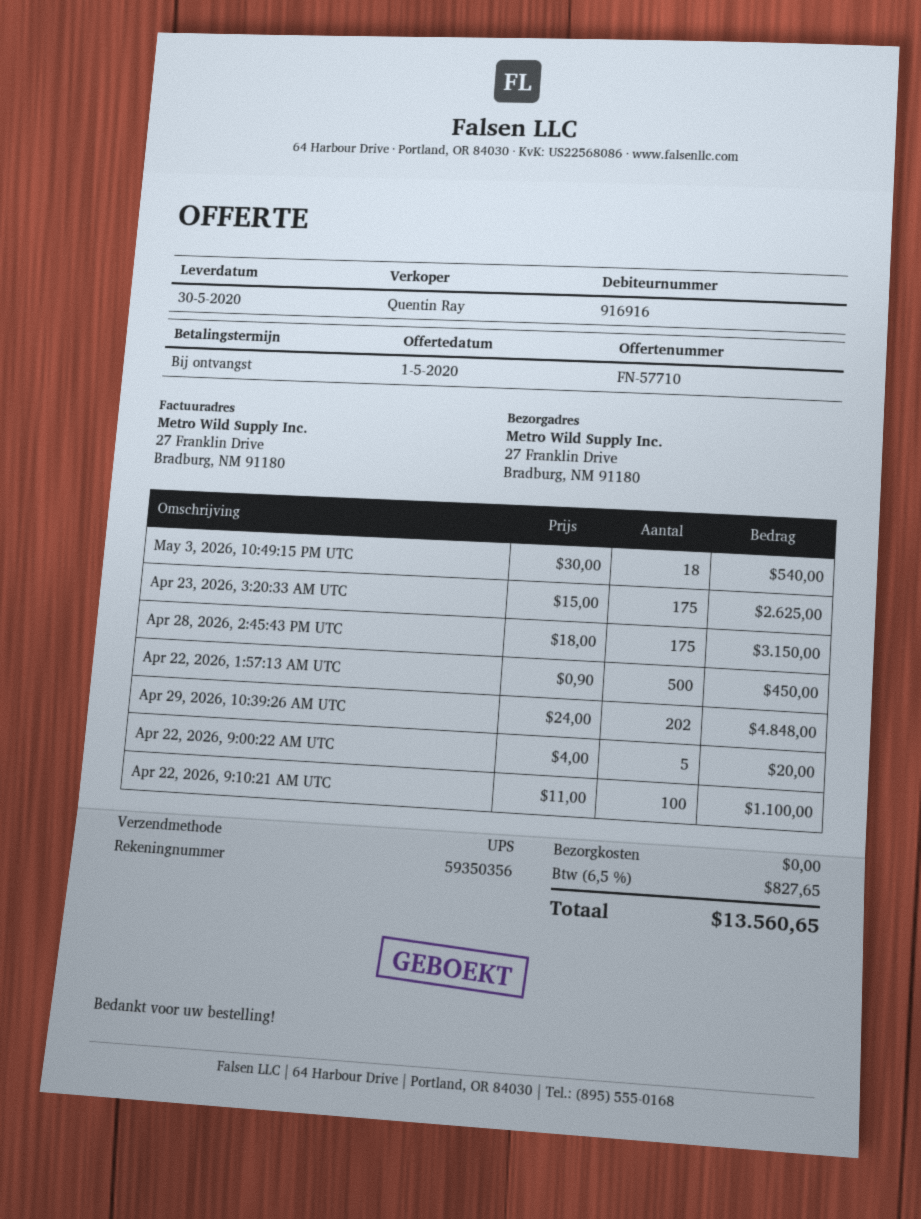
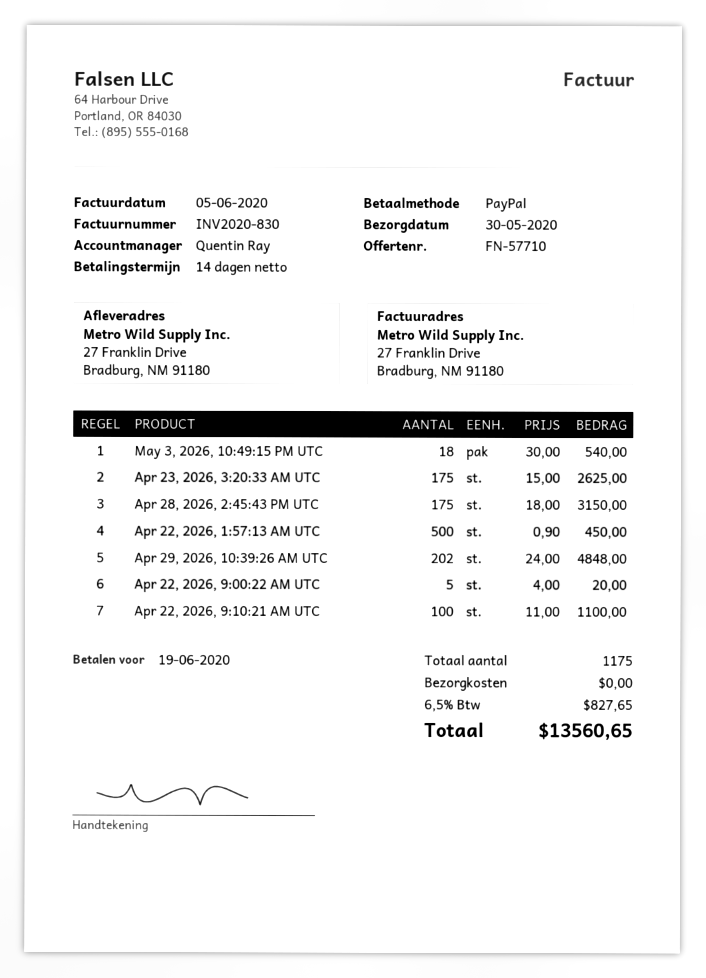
payment terms: on receipt -> 14 days

